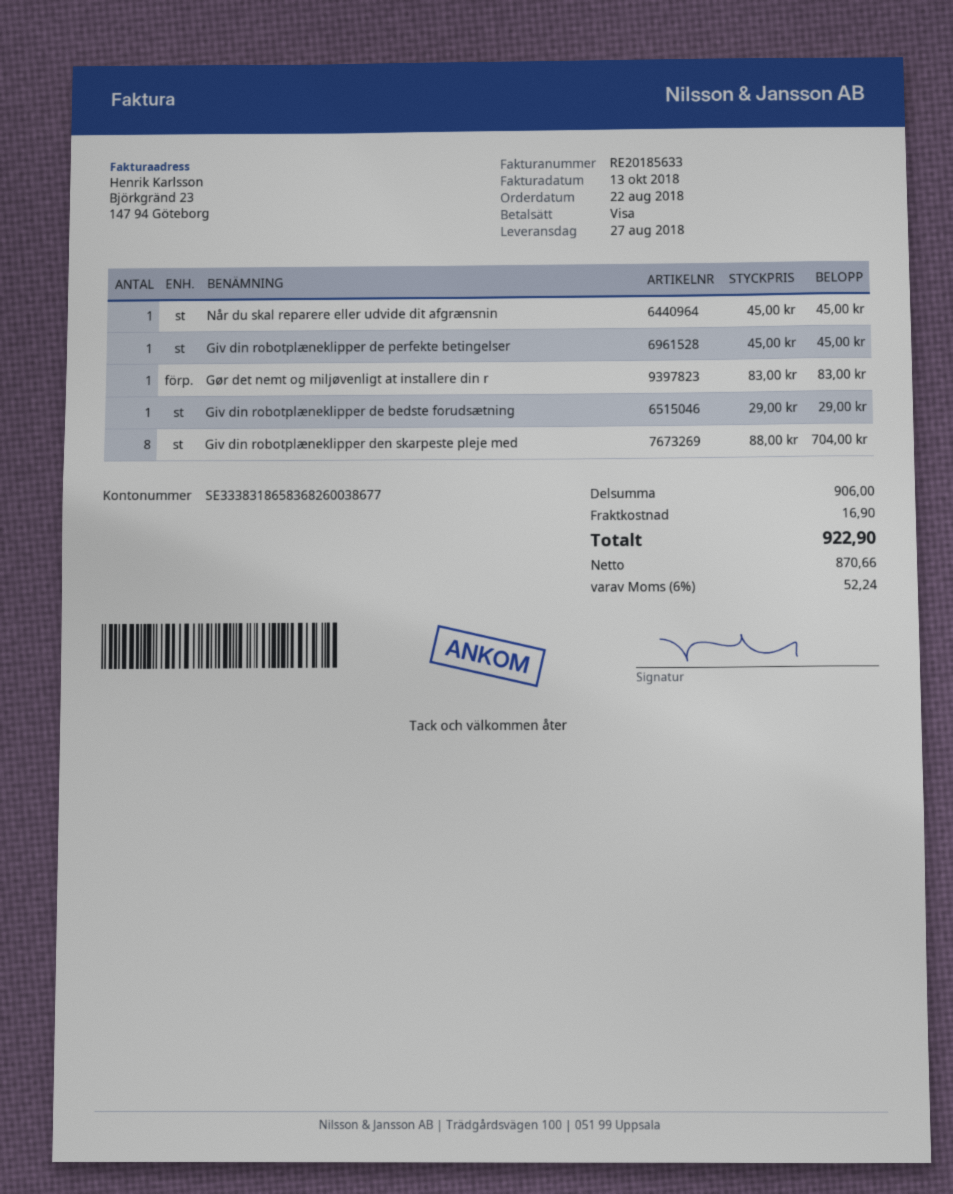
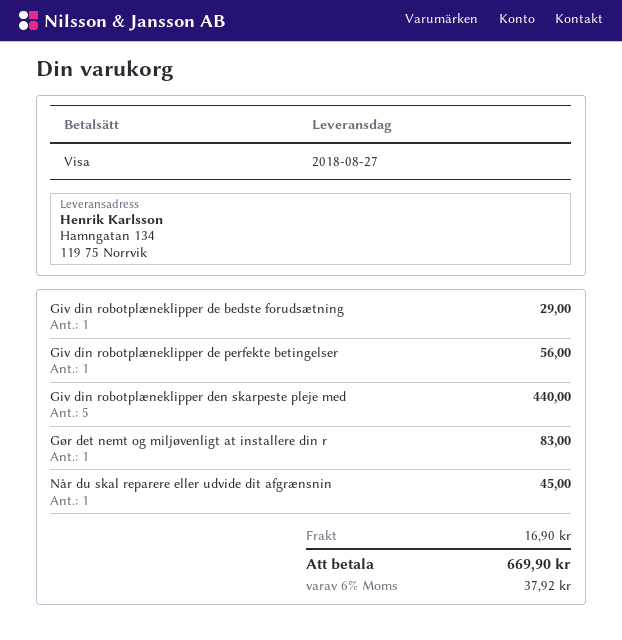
Giv din robotplæneklipper de perfekte betingelser: 1 for 45.00 -> 1 for 56.00
Giv din robotplæneklipper den skarpeste pleje med: 8 for 704.00 -> 5 for 440.00
tax: 6% = 52.24 -> 6% = 37.92
total: 922.90 -> 669.90

